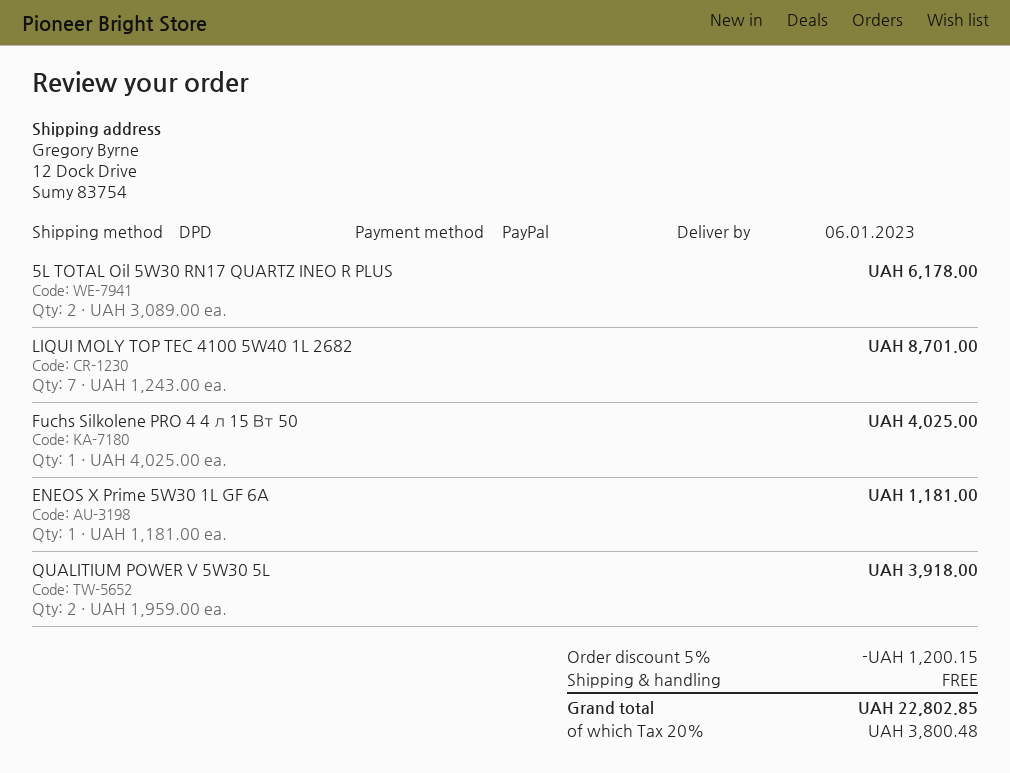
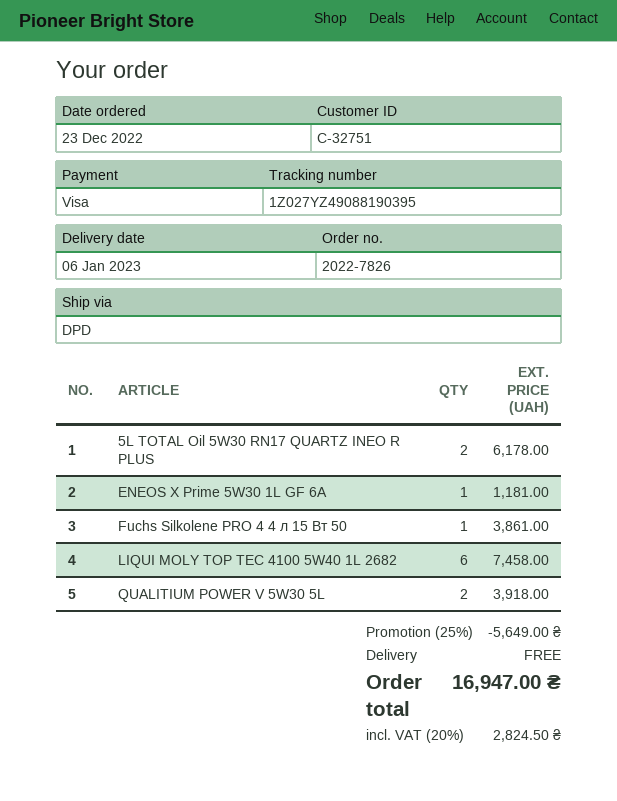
payment method: PayPal -> Visa
LIQUI MOLY TOP TEC 4100 5W40 1L 2682: 7 for 8701.00 -> 6 for 7458.00
Fuchs Silkolene PRO 4 4 л 15 Вт 50: 1 for 4025.00 -> 1 for 3861.00
discount: 5% = 1200.15 -> 25% = 5649.00
tax: 20% = 3800.48 -> 20% = 2824.50
total: 22802.85 -> 16947.00

